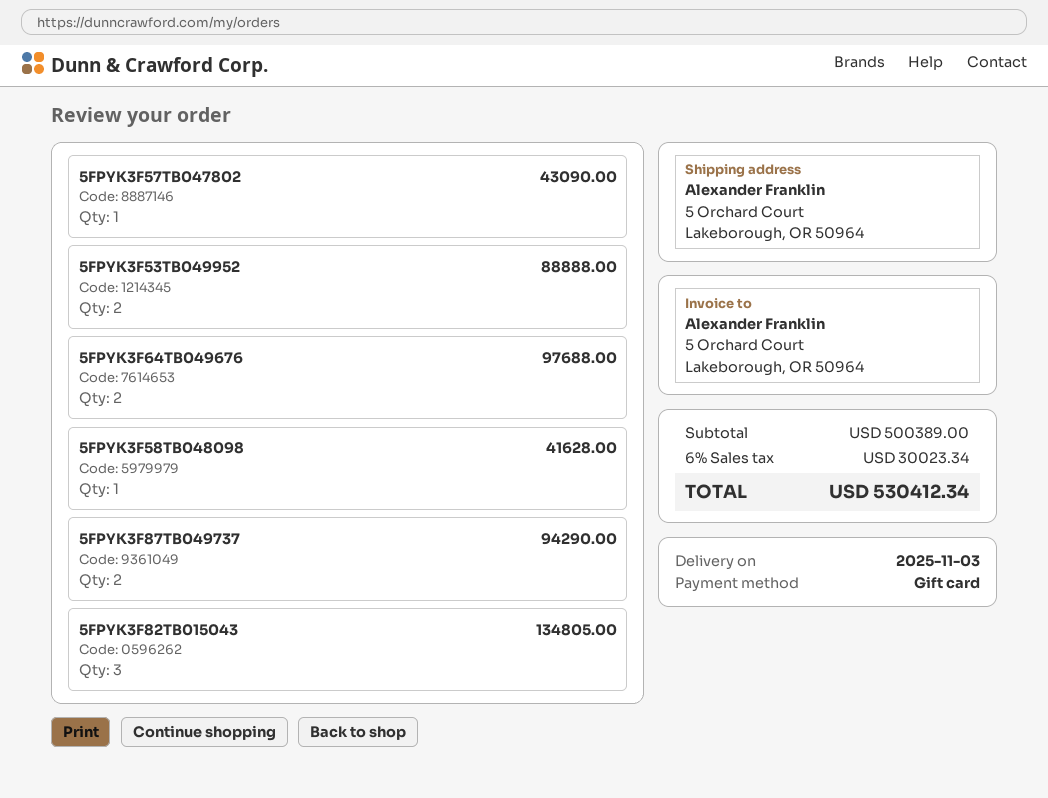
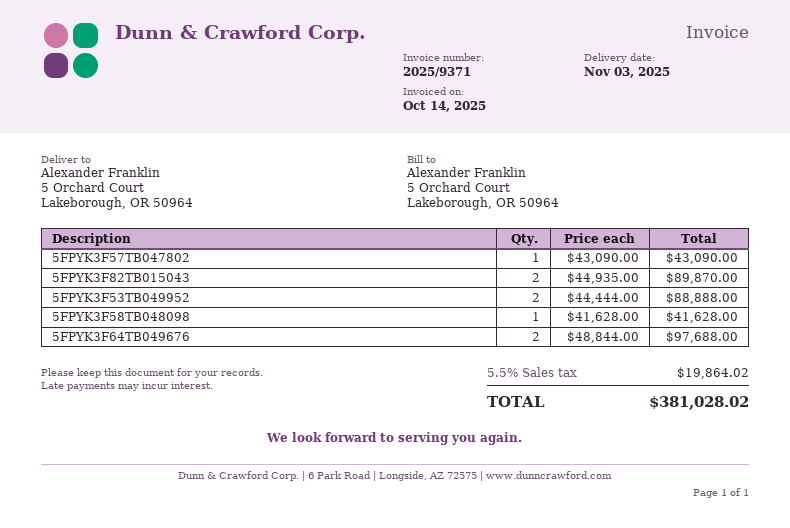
5FPYK3F87TB049737: 2 for 94290.00 -> none
5FPYK3F82TB015043: 3 for 134805.00 -> 2 for 89870.00
tax: 6% = 30023.34 -> 5.5% = 19864.02
total: 530412.34 -> 381028.02

